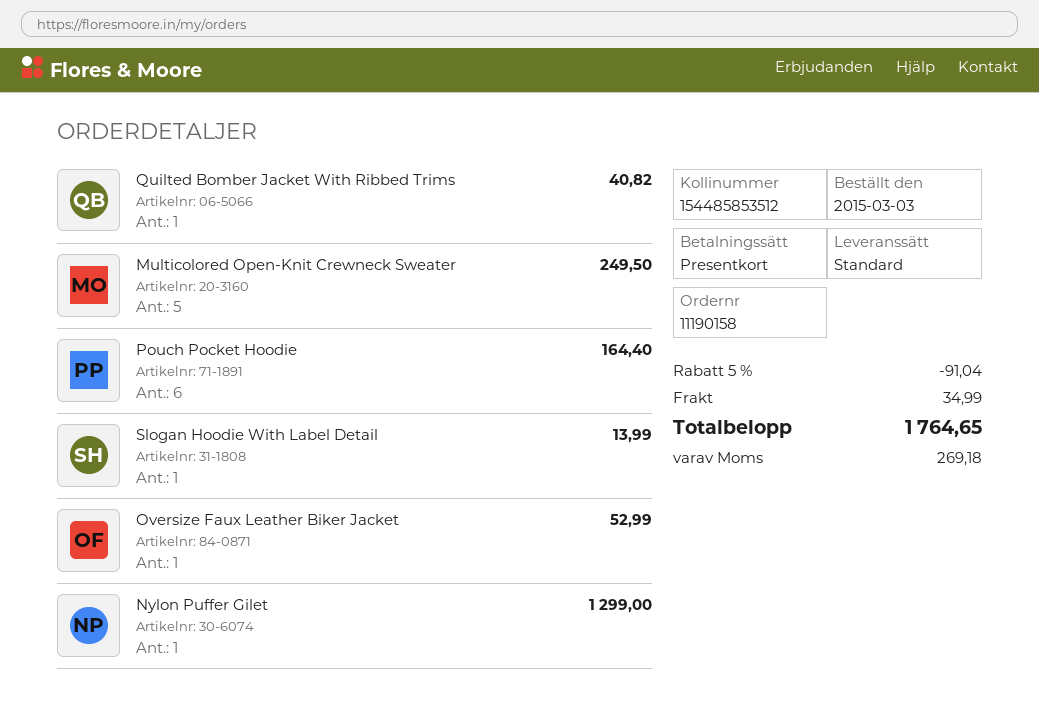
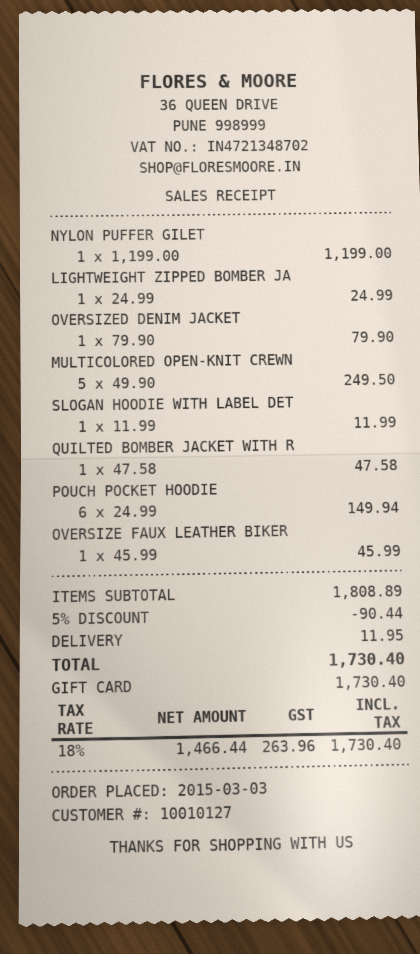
Quilted Bomber Jacket With Ribbed Trims: 1 for 40.82 -> 1 for 47.58
Pouch Pocket Hoodie: 6 for 164.40 -> 6 for 149.94
Slogan Hoodie With Label Detail: 1 for 13.99 -> 1 for 11.99
Oversize Faux Leather Biker Jacket: 1 for 52.99 -> 1 for 45.99
Nylon Puffer Gilet: 1 for 1299.00 -> 1 for 1199.00
LIGHTWEIGHT ZIPPED BOMBER JA: none -> 1 for 24.99
OVERSIZED DENIM JACKET: none -> 1 for 79.90
discount: 5% = 91.04 -> 5% = 90.44
shipping: 34.99 -> 11.95
tax: 269.18 -> 263.96
total: 1764.65 -> 1730.40

